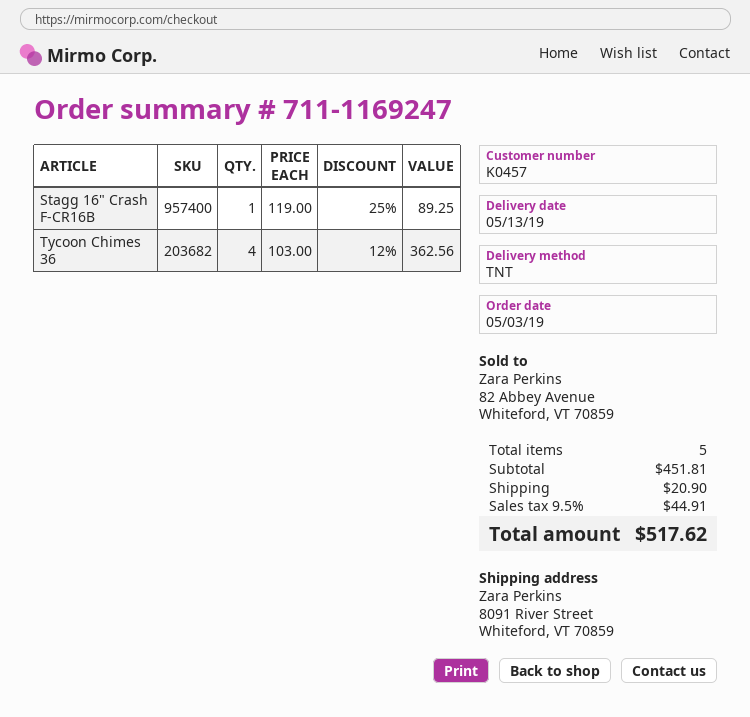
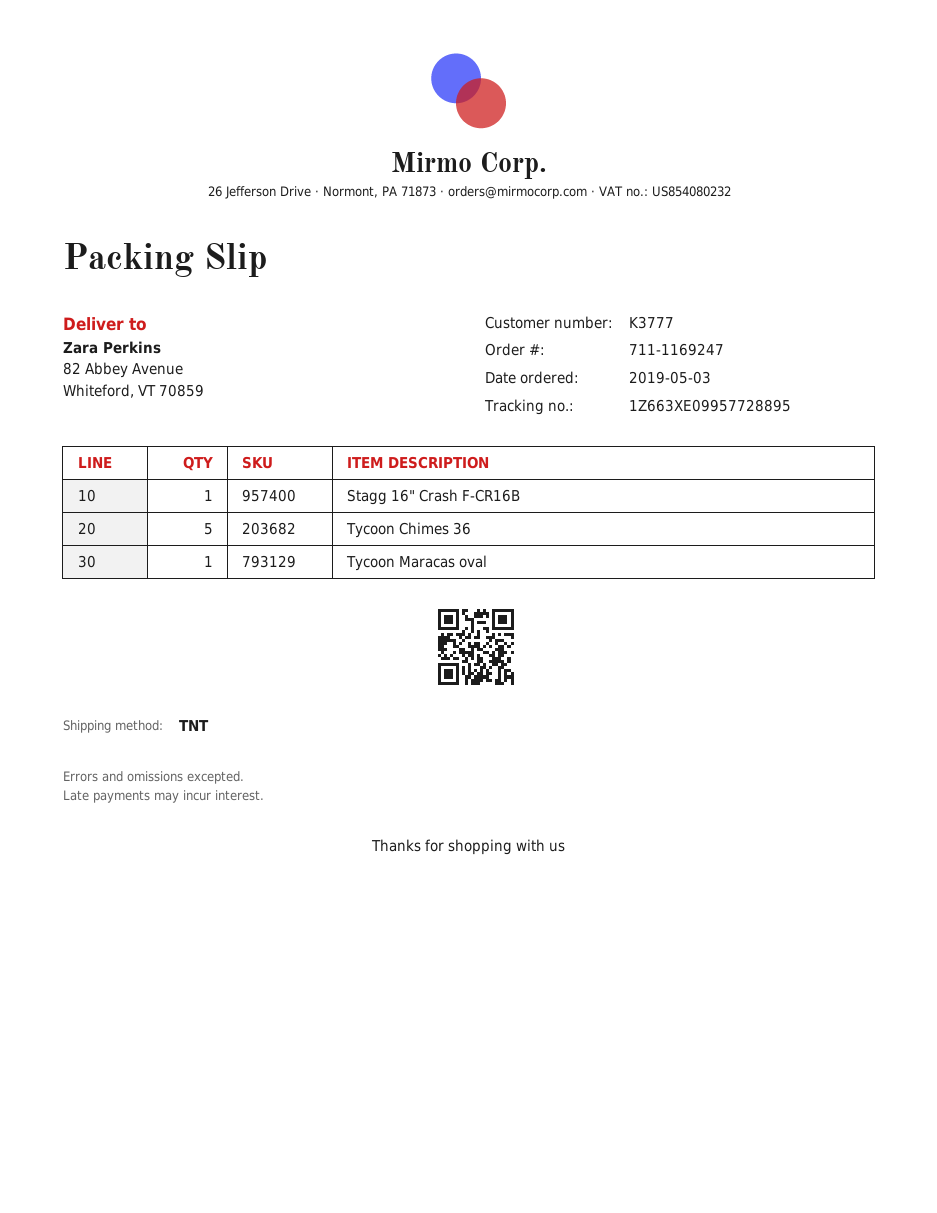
customer number: K0457 -> K3777
ship to: 8091 River Street, Whiteford, VT 70859 -> 82 Abbey Avenue, Whiteford, VT 70859
Tycoon Chimes 36: 4 -> 5
Tycoon Maracas oval: none -> 1

